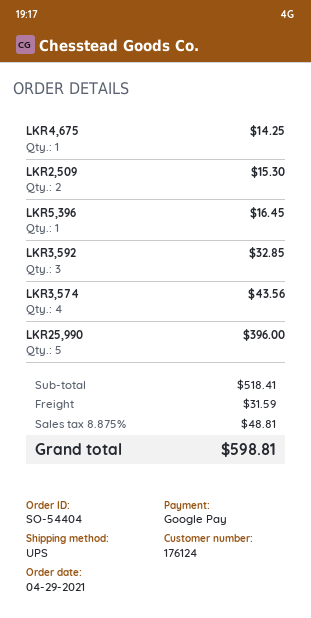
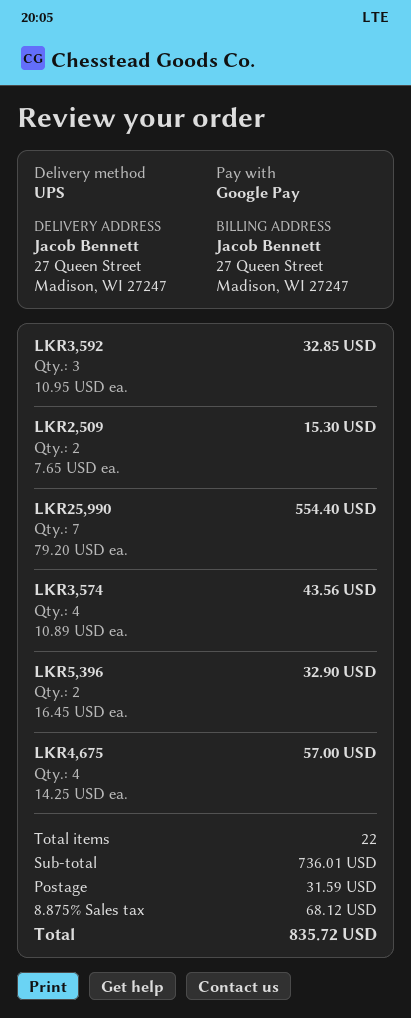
LKR4,675: 1 for 14.25 -> 4 for 57.00
LKR5,396: 1 for 16.45 -> 2 for 32.90
LKR25,990: 5 for 396.00 -> 7 for 554.40
subtotal: 518.41 -> 736.01
tax: 8.875% = 48.81 -> 8.875% = 68.12
total: 598.81 -> 835.72

